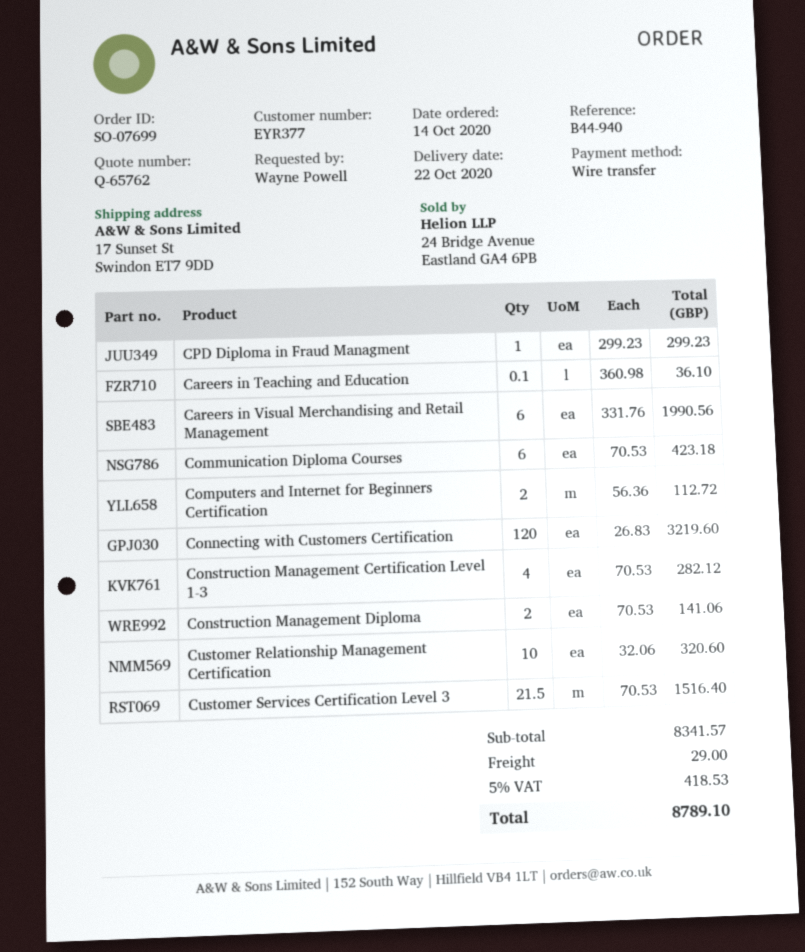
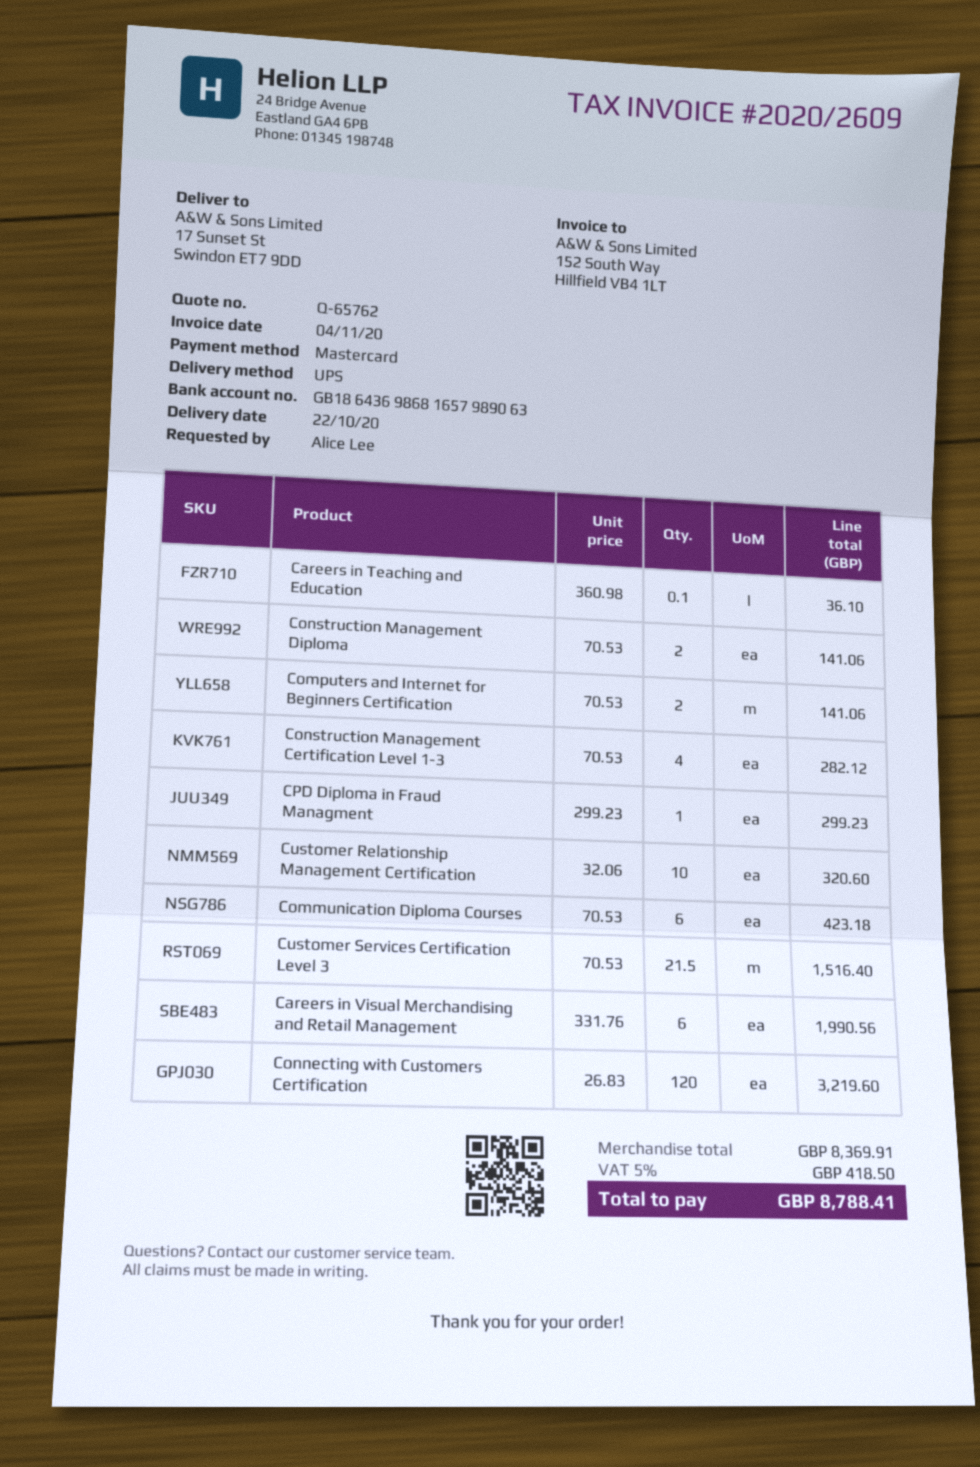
ordered by: Wayne Powell -> Alice Lee
payment method: bank transfer -> Mastercard
Computers and Internet for Beginners Certification: 2 x 56.36 = 112.72 -> 2 x 70.53 = 141.06
subtotal: 8341.57 -> 8369.91
shipping: 29.00 -> none
tax: 5% = 418.53 -> 5% = 418.50
total: 8789.10 -> 8788.41

